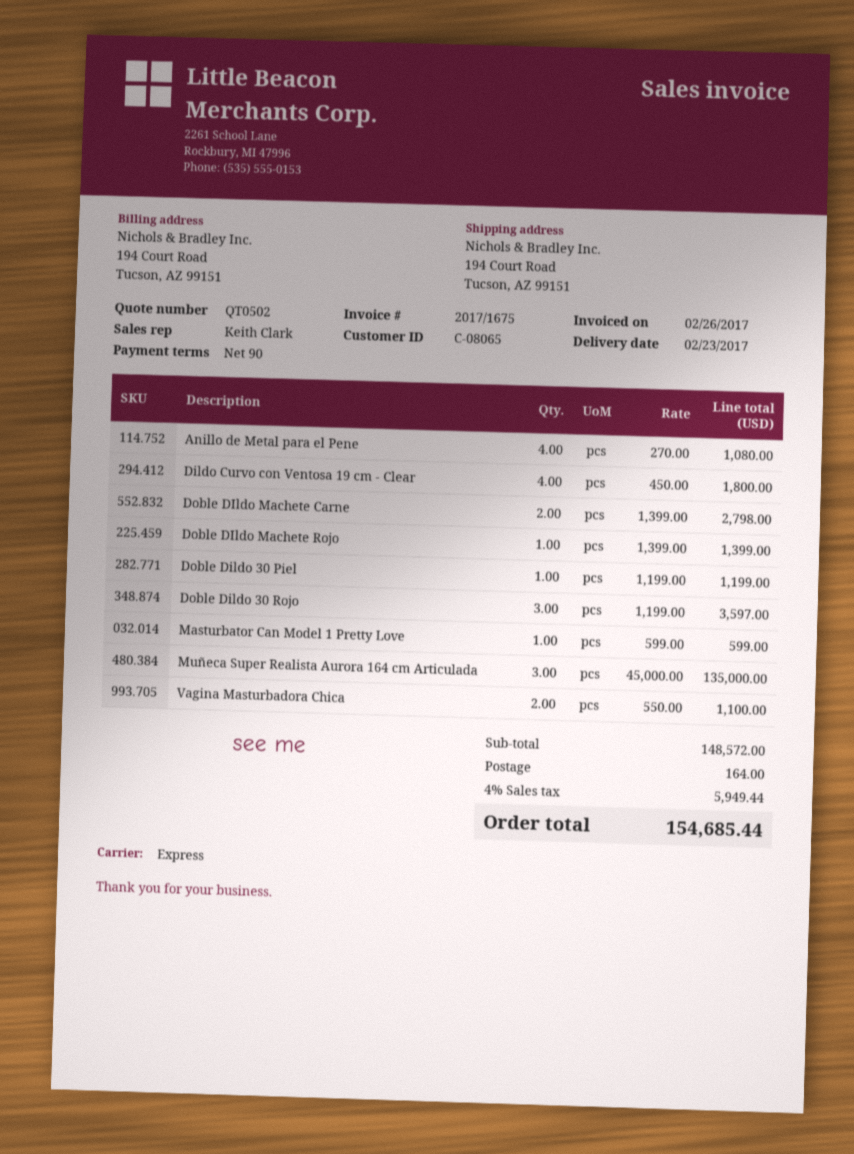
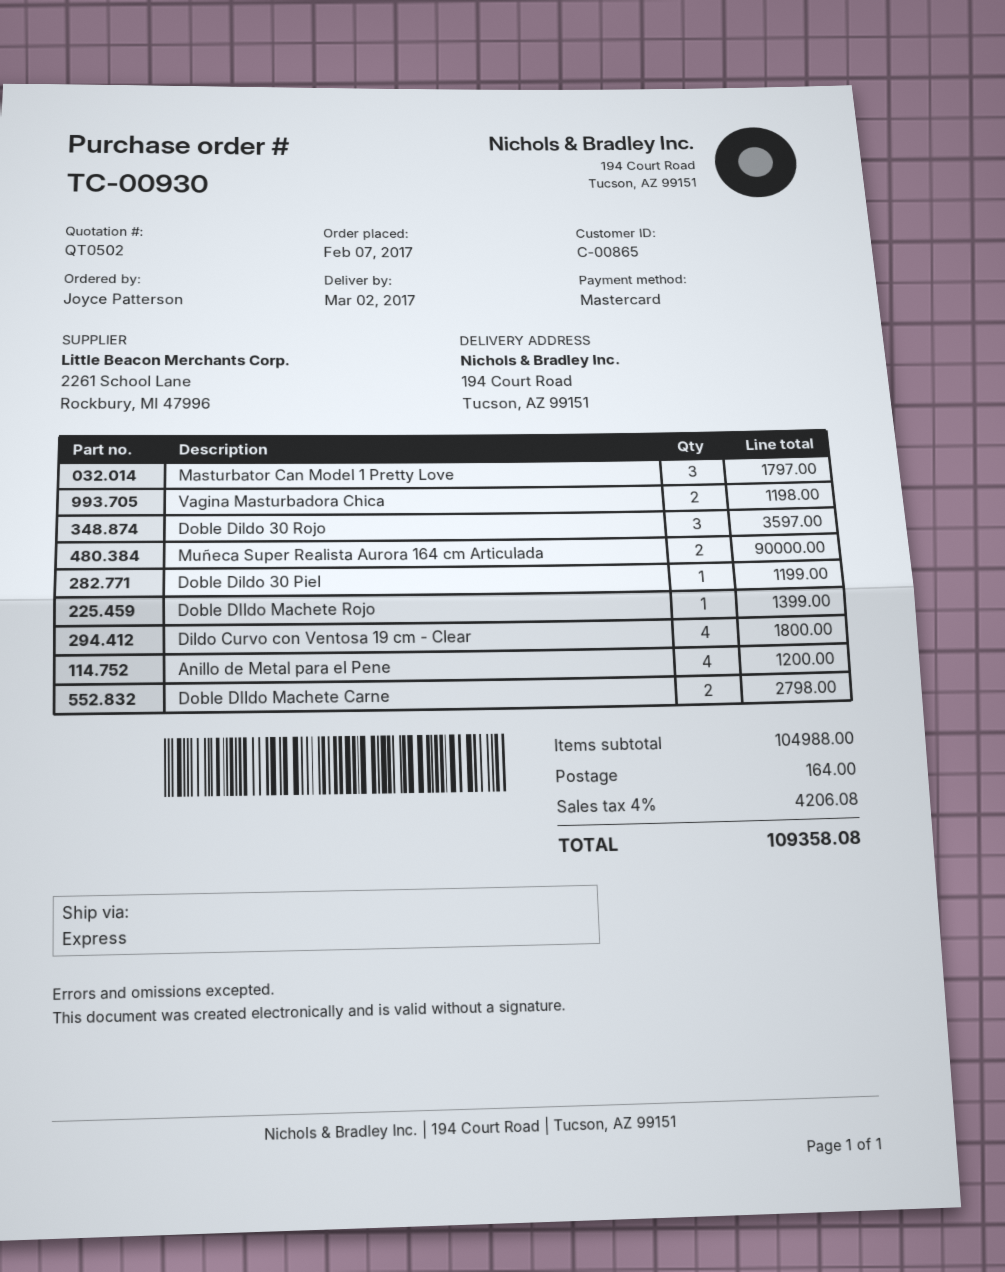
delivery date: 2017-02-23 -> 2017-03-02
customer number: C-08065 -> C-00865
Anillo de Metal para el Pene: 4 for 1080.00 -> 4 for 1200.00
Masturbator Can Model 1 Pretty Love: 1 for 599.00 -> 3 for 1797.00
Muñeca Super Realista Aurora 164 cm Articulada: 3 for 135000.00 -> 2 for 90000.00
Vagina Masturbadora Chica: 2 for 1100.00 -> 2 for 1198.00
subtotal: 148572.00 -> 104988.00
tax: 4% = 5949.44 -> 4% = 4206.08
total: 154685.44 -> 109358.08

